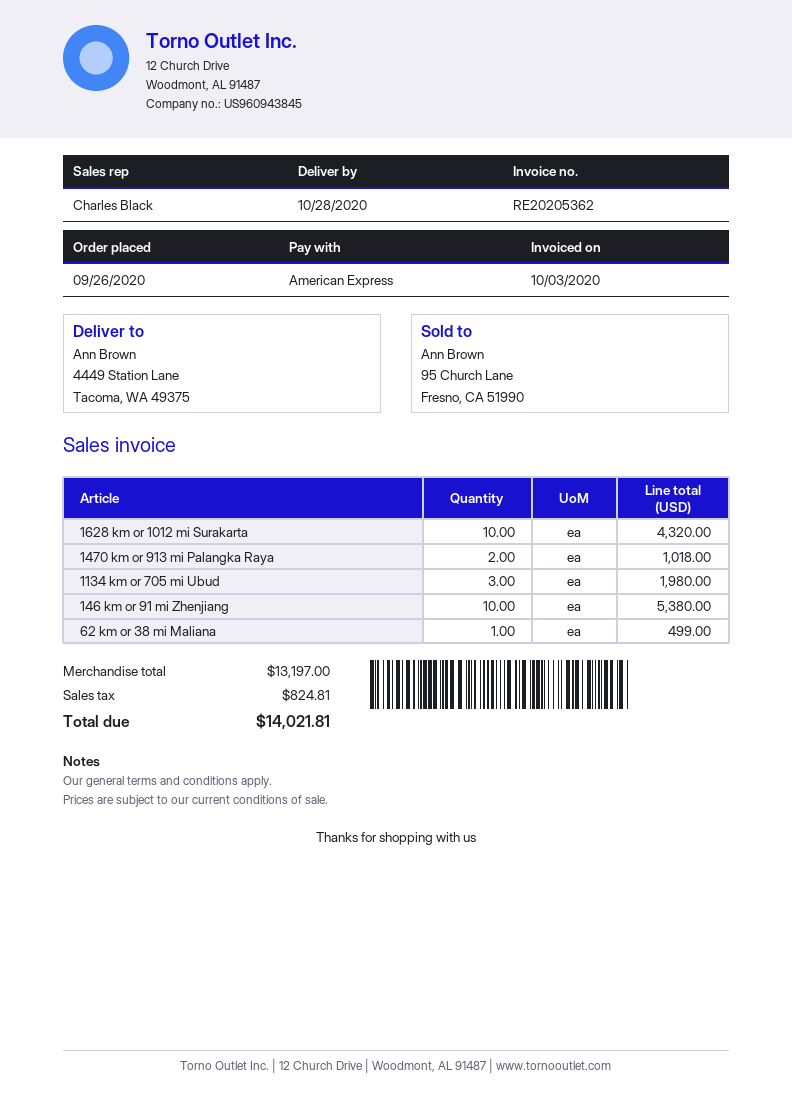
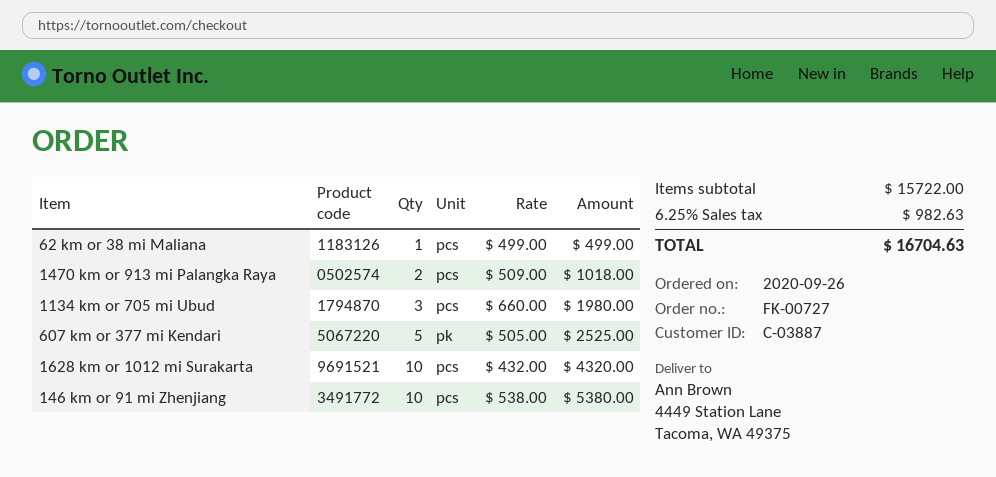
607 km or 377 mi Kendari: none -> 5 for 2525.00
subtotal: 13197.00 -> 15722.00
tax: 824.81 -> 982.63
total: 14021.81 -> 16704.63

